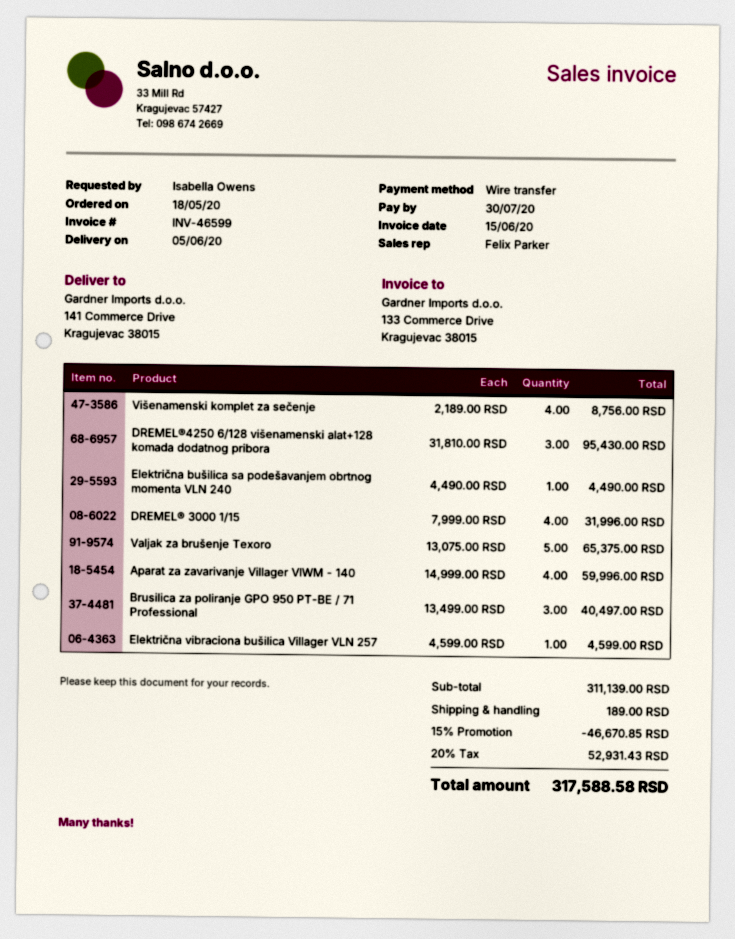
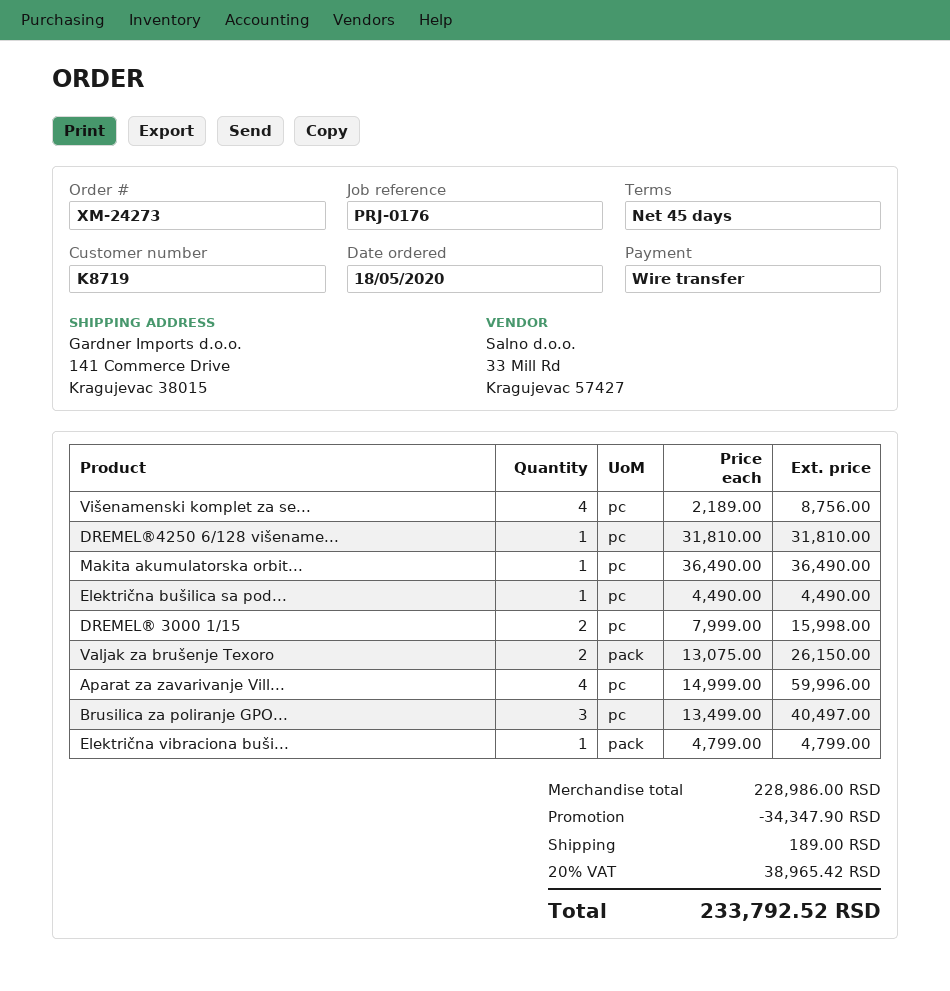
DREMEL®4250 6/128 višenamenski alat+128 komada dodatnog pribora: 3 x 31810.00 = 95430.00 -> 1 x 31810.00 = 31810.00
DREMEL® 3000 1/15: 4 x 7999.00 = 31996.00 -> 2 x 7999.00 = 15998.00
Valjak za brušenje Texoro: 5 x 13075.00 = 65375.00 -> 2 x 13075.00 = 26150.00
Električna vibraciona bušilica Villager VLN 257: 1 x 4599.00 = 4599.00 -> 1 x 4799.00 = 4799.00
Makita akumulatorska orbit...: none -> 1 x 36490.00 = 36490.00
subtotal: 311139.00 -> 228986.00
discount: 46670.85 -> 34347.90
tax: 20% = 52931.43 -> 20% = 38965.42
total: 317588.58 -> 233792.52

